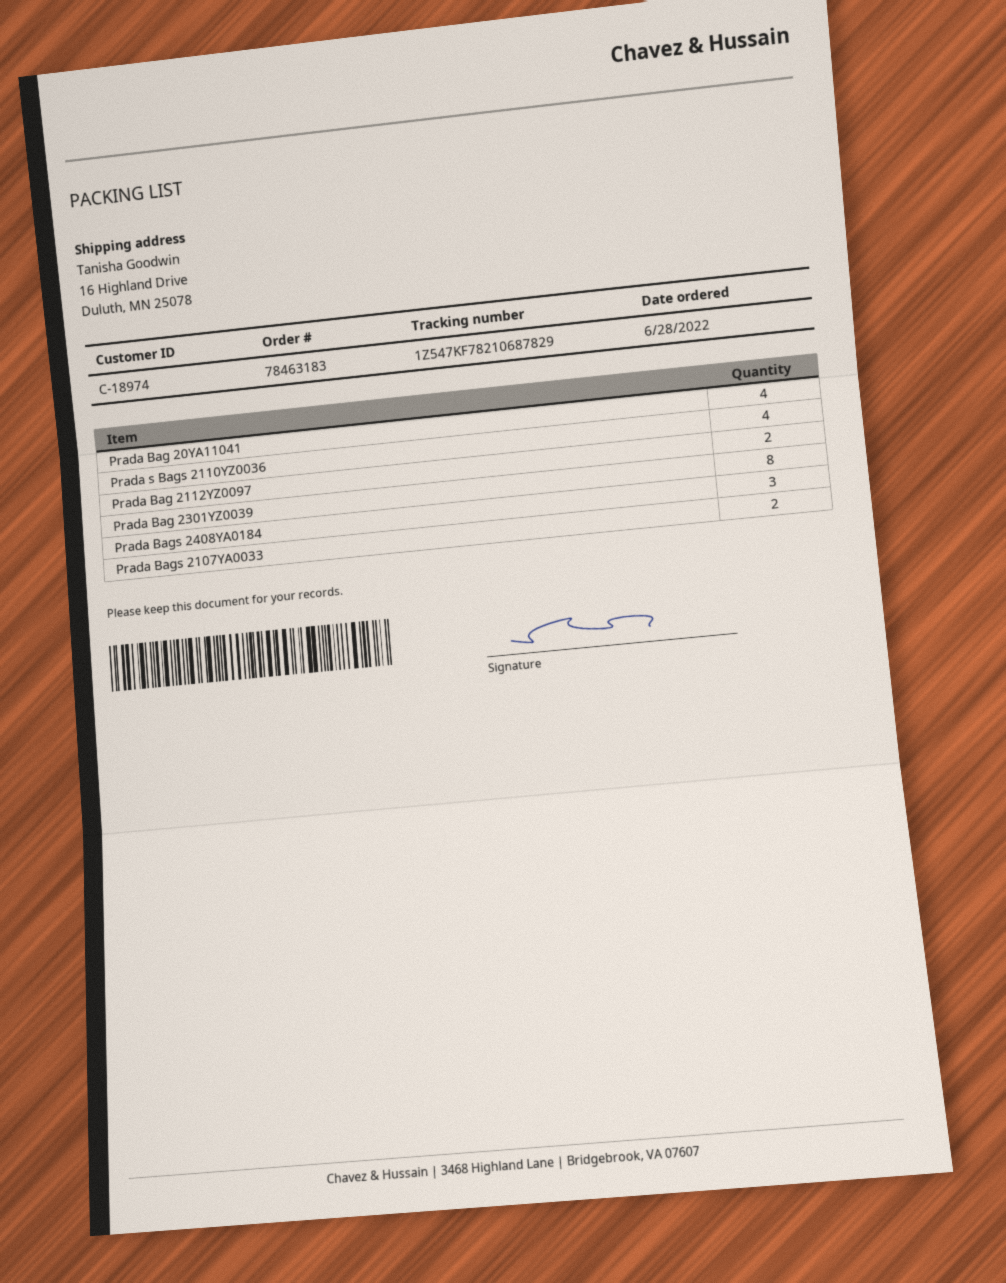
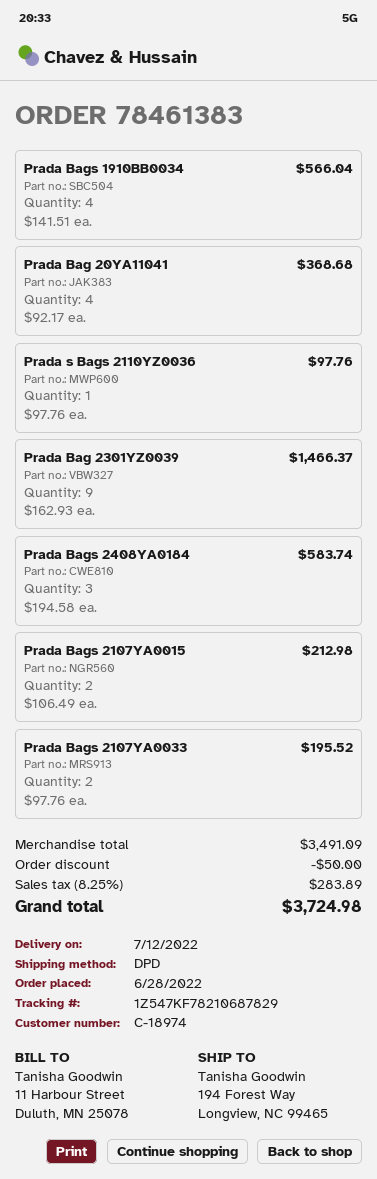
order number: 78463183 -> 78461383
ship to: 16 Highland Drive, Duluth, MN 25078 -> 194 Forest Way, Longview, NC 99465
Prada s Bags 2110YZ0036: 4 -> 1
Prada Bag 2112YZ0097: 2 -> none
Prada Bag 2301YZ0039: 8 -> 9
Prada Bags 1910BB0034: none -> 4
Prada Bags 2107YA0015: none -> 2

